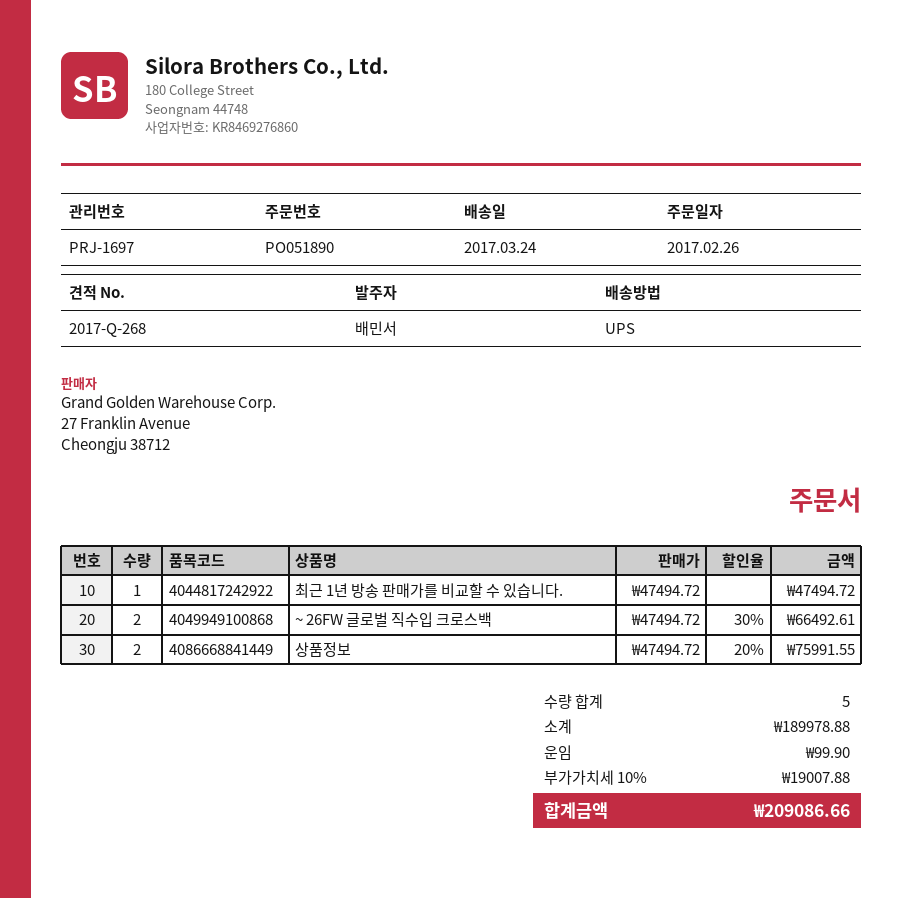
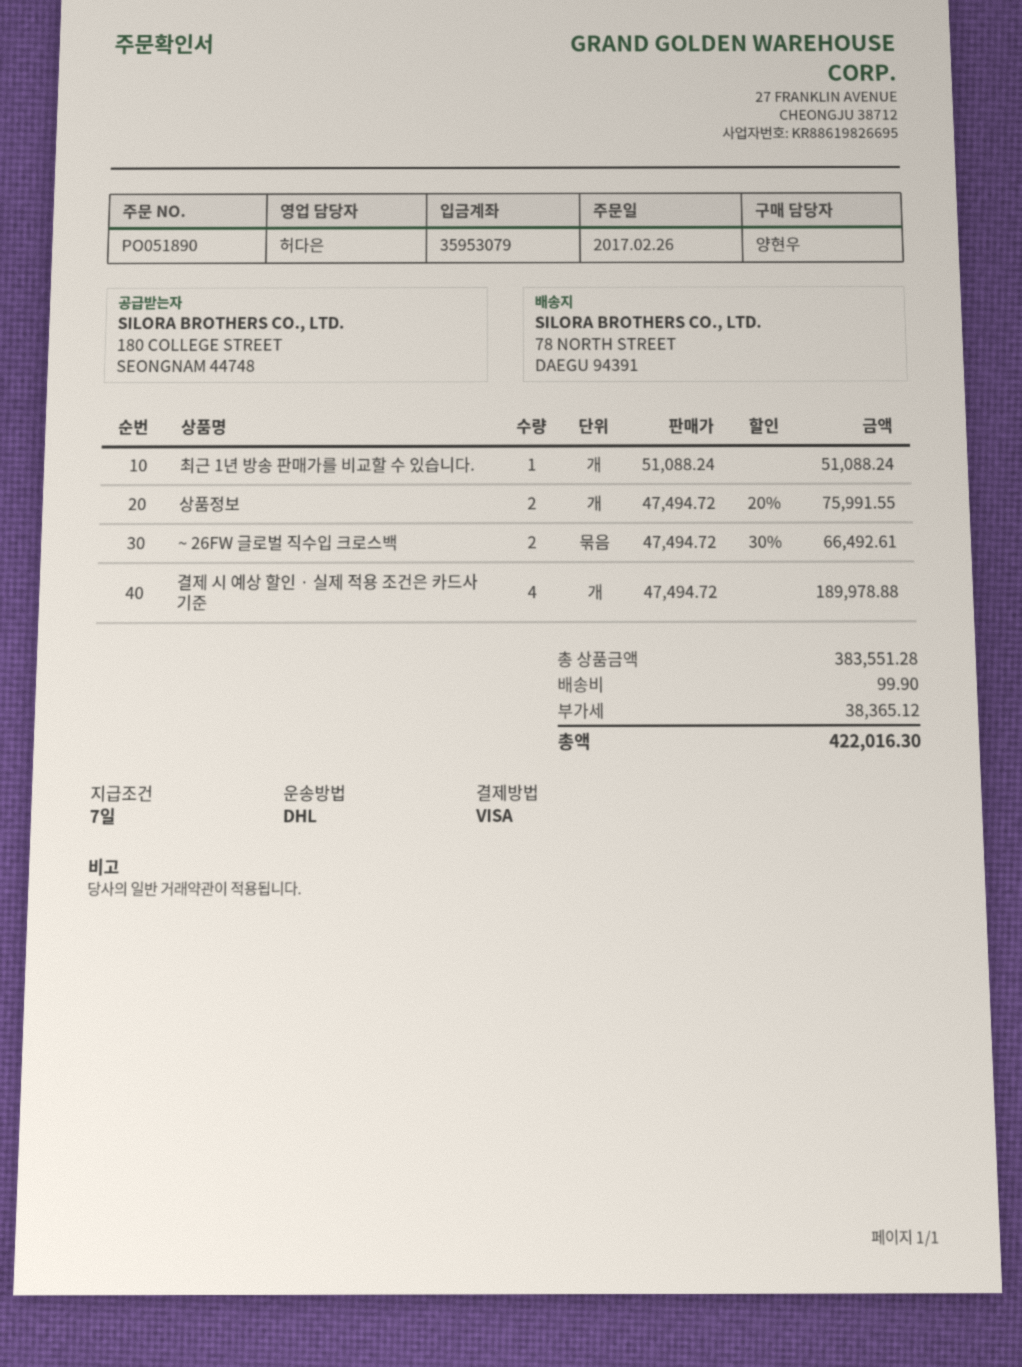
ordered by: 배민서 -> 양현우
shipping method: UPS -> DHL
최근 1년 방송 판매가를 비교할 수 있습니다.: 1 x 47494.72 = 47494.72 -> 1 x 51088.24 = 51088.24
결제 시 예상 할인 · 실제 적용 조건은 카드사 기준: none -> 4 x 47494.72 = 189978.88
subtotal: 189978.88 -> 383551.28
tax: 19007.88 -> 38365.12
total: 209086.66 -> 422016.30

